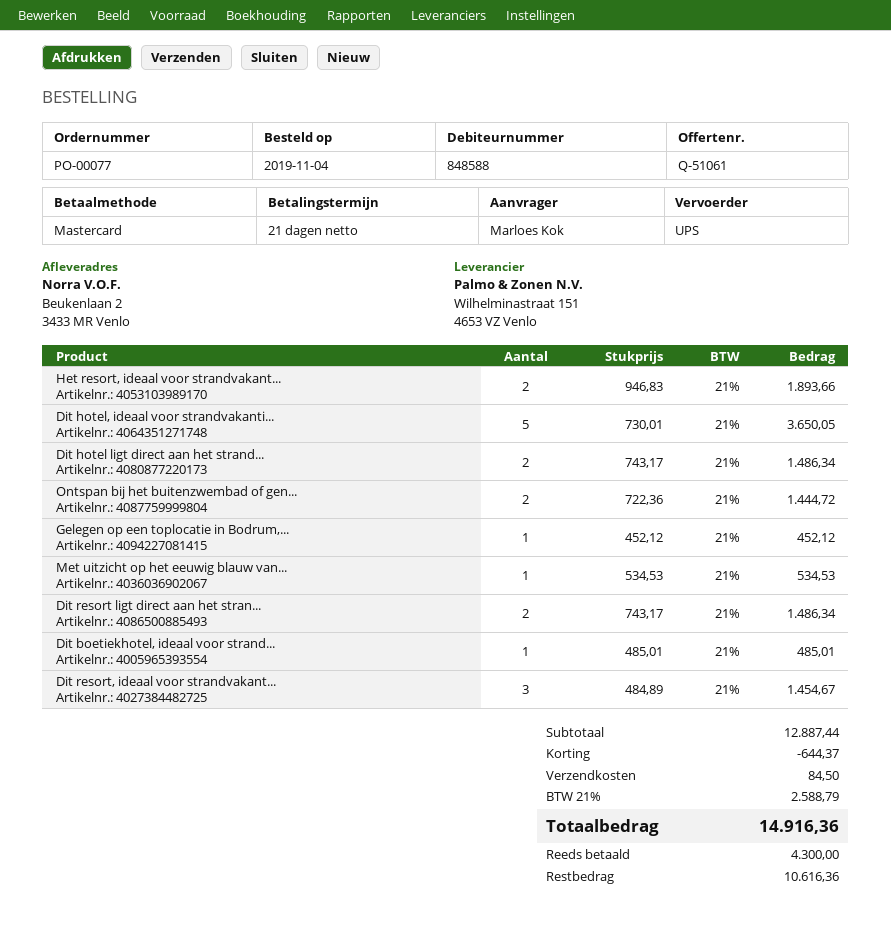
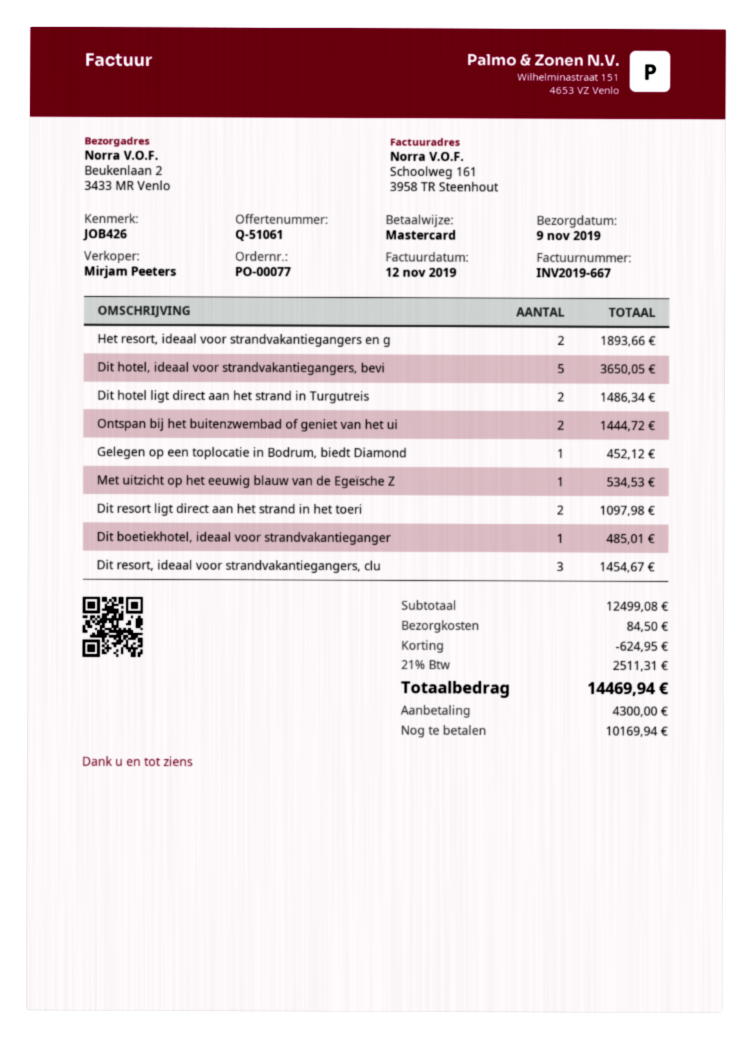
Dit resort ligt direct aan het stran...: 2 for 1486.34 -> 2 for 1097.98
subtotal: 12887.44 -> 12499.08
discount: 644.37 -> 624.95
tax: 21% = 2588.79 -> 21% = 2511.31
total: 14916.36 -> 14469.94
balance: 10616.36 -> 10169.94

